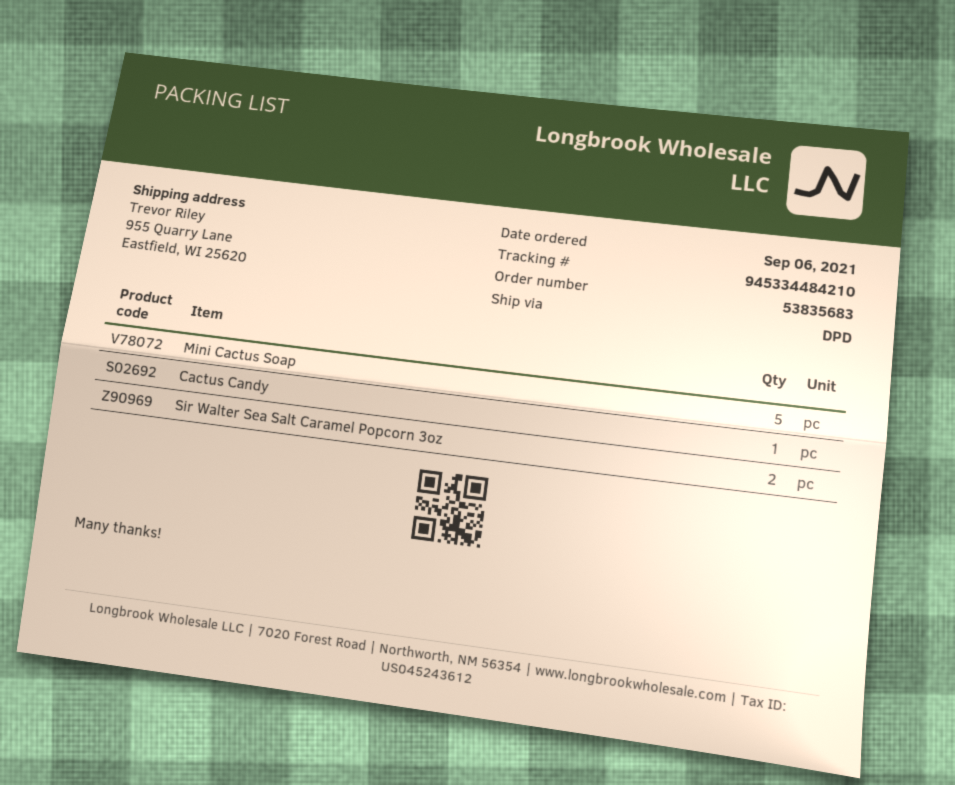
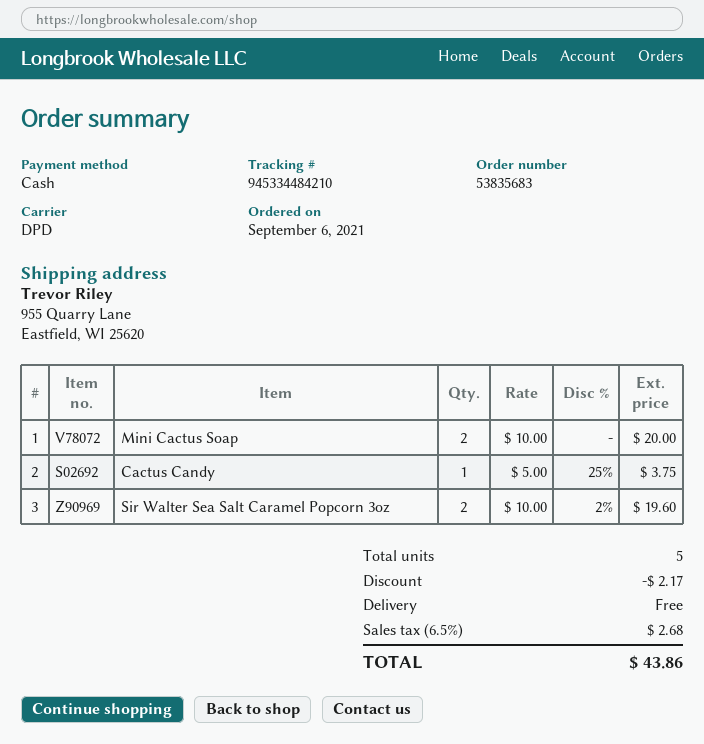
Mini Cactus Soap: 5 -> 2

